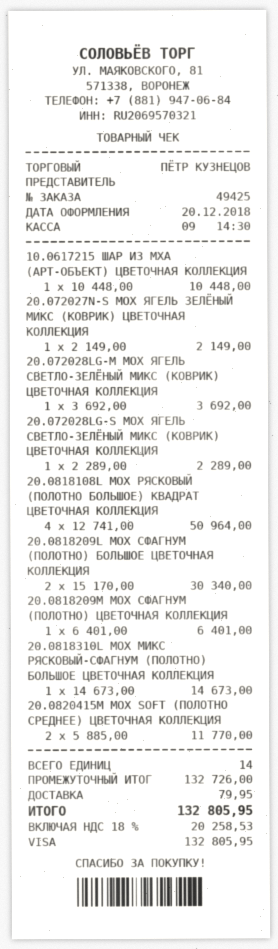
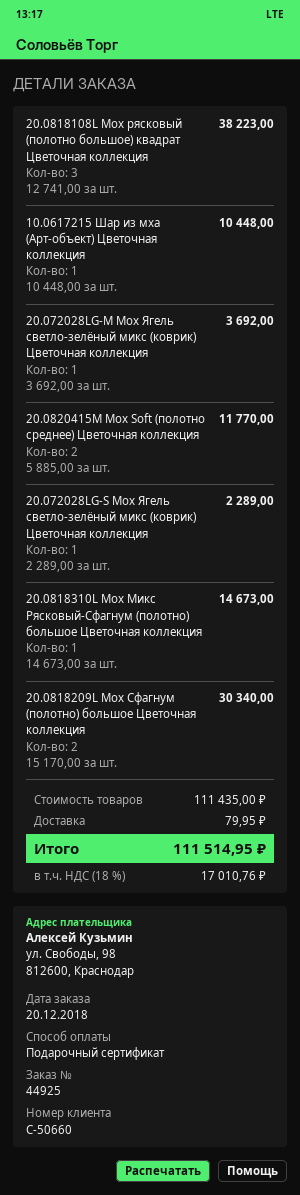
order number: 49425 -> 44925
payment method: Visa -> gift card
20.072027N-S МОХ ЯГЕЛЬ ЗЕЛЁНЫЙ МИКС (КОВРИК) ЦВЕТОЧНАЯ КОЛЛЕКЦИЯ: 1 x 2149.00 = 2149.00 -> none
20.0818108L МОХ РЯСКОВЫЙ (ПОЛОТНО БОЛЬШОЕ) КВАДРАТ ЦВЕТОЧНАЯ КОЛЛЕКЦИЯ: 4 x 12741.00 = 50964.00 -> 3 x 12741.00 = 38223.00
20.0818209M МОХ СФАГНУМ (ПОЛОТНО) ЦВЕТОЧНАЯ КОЛЛЕКЦИЯ: 1 x 6401.00 = 6401.00 -> none
subtotal: 132726.00 -> 111435.00
tax: 18% = 20258.53 -> 18% = 17010.76
total: 132805.95 -> 111514.95

